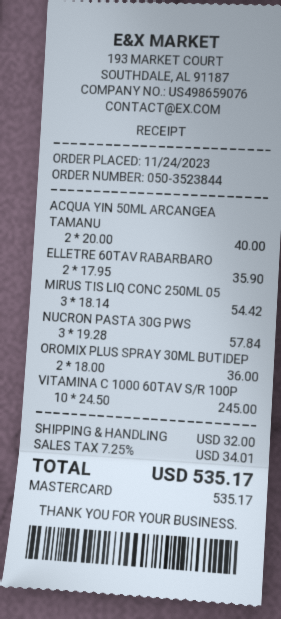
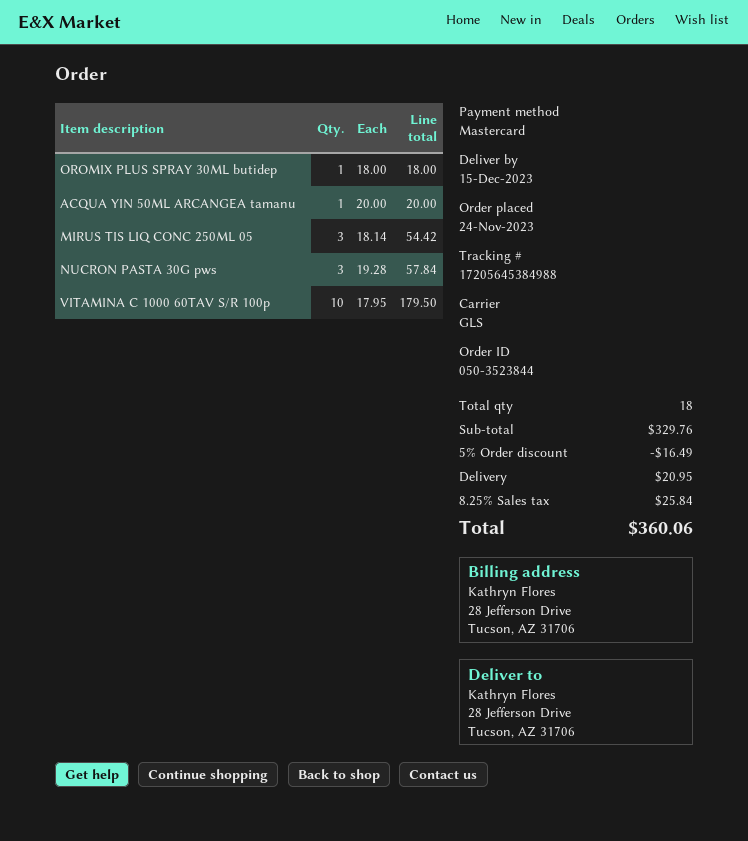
ACQUA YIN 50ML ARCANGEA TAMANU: 2 x 20.00 = 40.00 -> 1 x 20.00 = 20.00
ELLETRE 60TAV RABARBARO: 2 x 17.95 = 35.90 -> none
OROMIX PLUS SPRAY 30ML BUTIDEP: 2 x 18.00 = 36.00 -> 1 x 18.00 = 18.00
VITAMINA C 1000 60TAV S/R 100P: 10 x 24.50 = 245.00 -> 10 x 17.95 = 179.50
discount: none -> 5% = 16.49
shipping: 32.00 -> 20.95
tax: 7.25% = 34.01 -> 8.25% = 25.84
total: 535.17 -> 360.06

